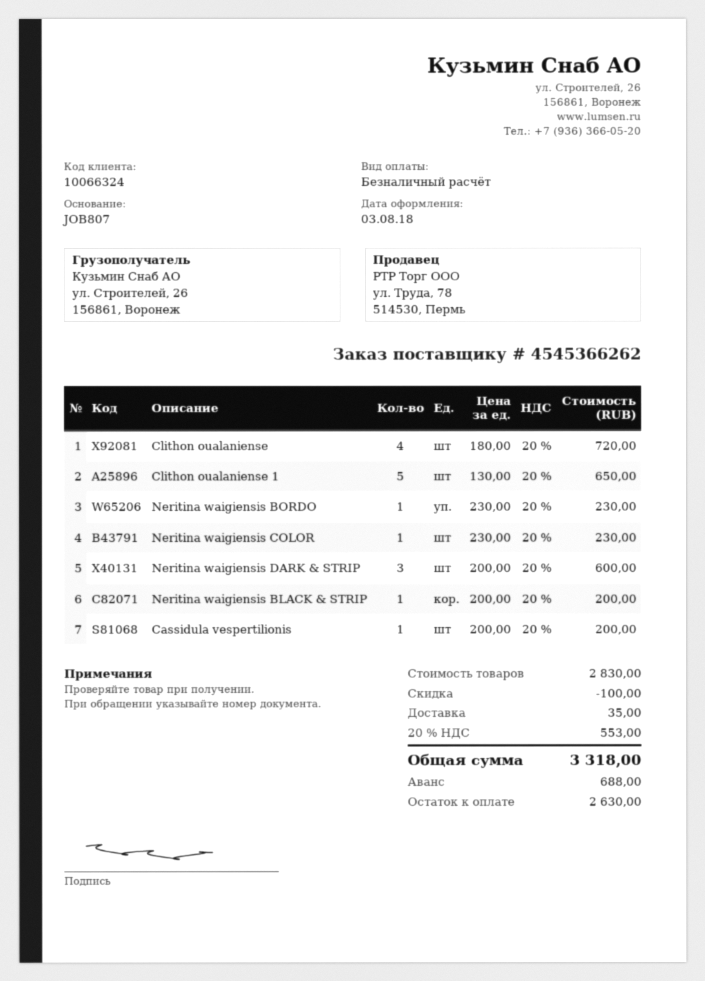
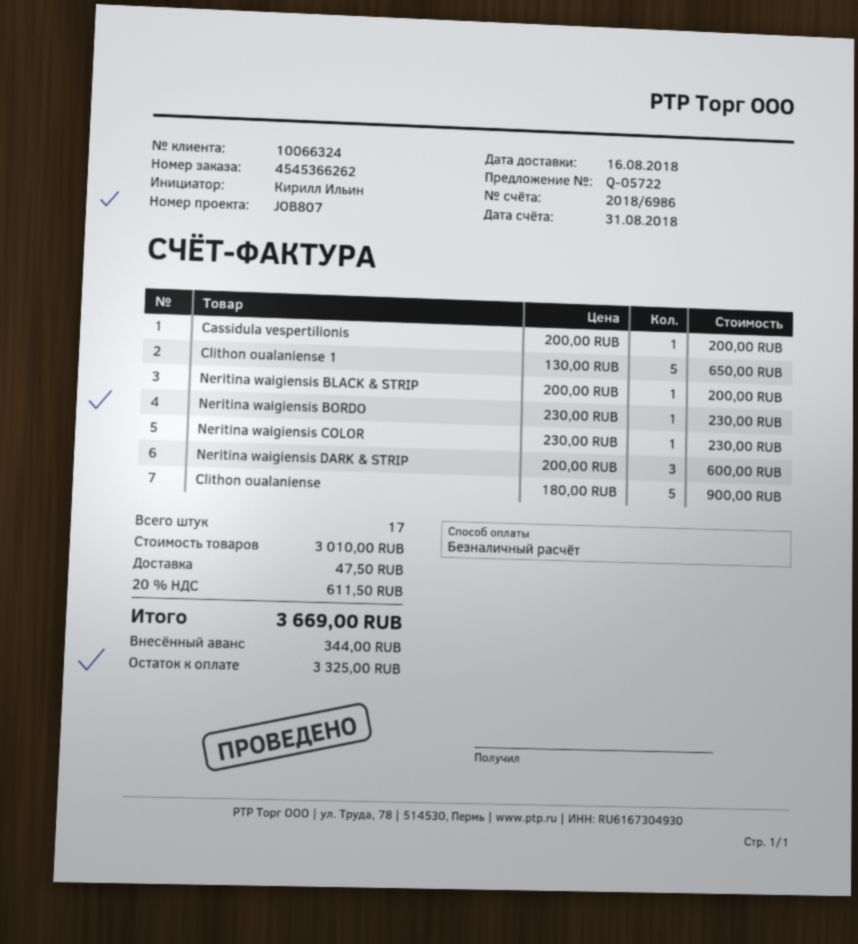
Clithon oualaniense: 4 x 180.00 = 720.00 -> 5 x 180.00 = 900.00
subtotal: 2830.00 -> 3010.00
discount: 100.00 -> none
shipping: 35.00 -> 47.50
tax: 20% = 553.00 -> 20% = 611.50
total: 3318.00 -> 3669.00
deposit: 688.00 -> 344.00
balance: 2630.00 -> 3325.00

